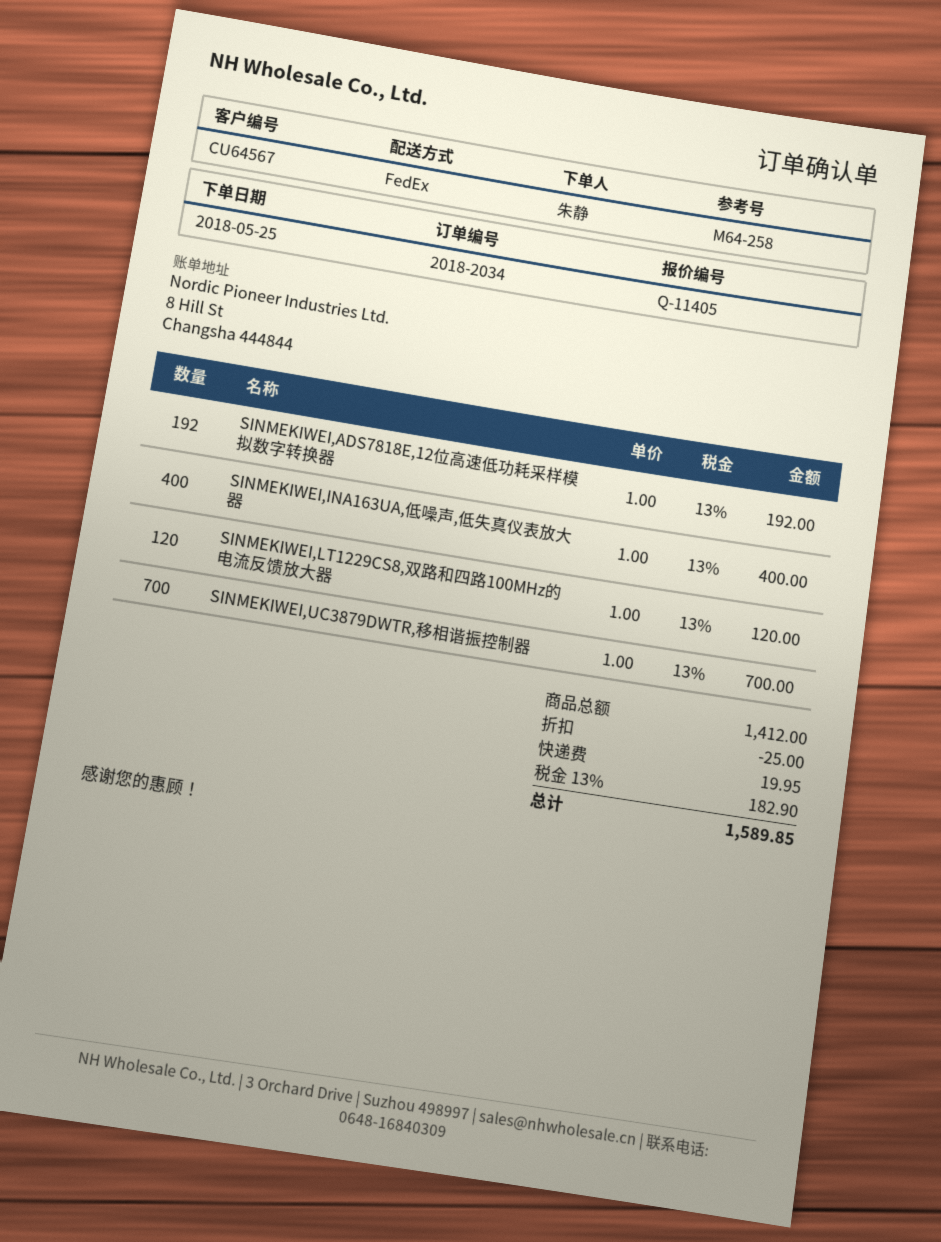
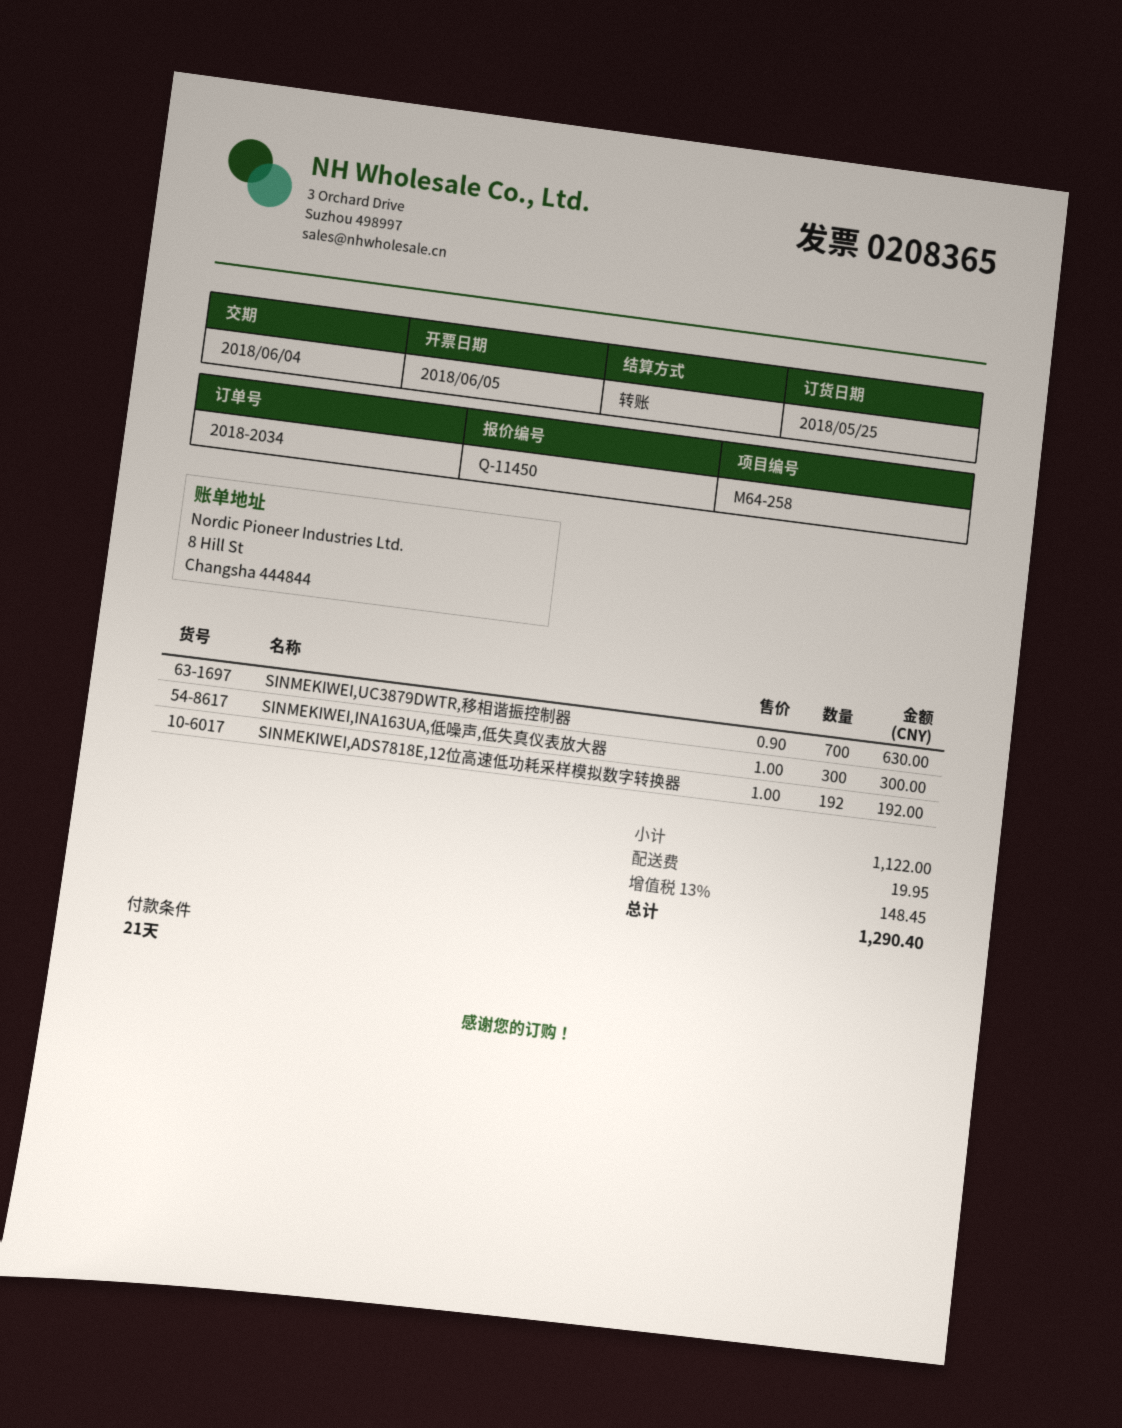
quote number: Q-11405 -> Q-11450
SINMEKIWEI,INA163UA,低噪声,低失真仪表放大器: 400 x 1.00 = 400.00 -> 300 x 1.00 = 300.00
SINMEKIWEI,LT1229CS8,双路和四路100MHz的电流反馈放大器: 120 x 1.00 = 120.00 -> none
SINMEKIWEI,UC3879DWTR,移相谐振控制器: 700 x 1.00 = 700.00 -> 700 x 0.90 = 630.00
subtotal: 1412.00 -> 1122.00
discount: 25.00 -> none
tax: 13% = 182.90 -> 13% = 148.45
total: 1589.85 -> 1290.40

